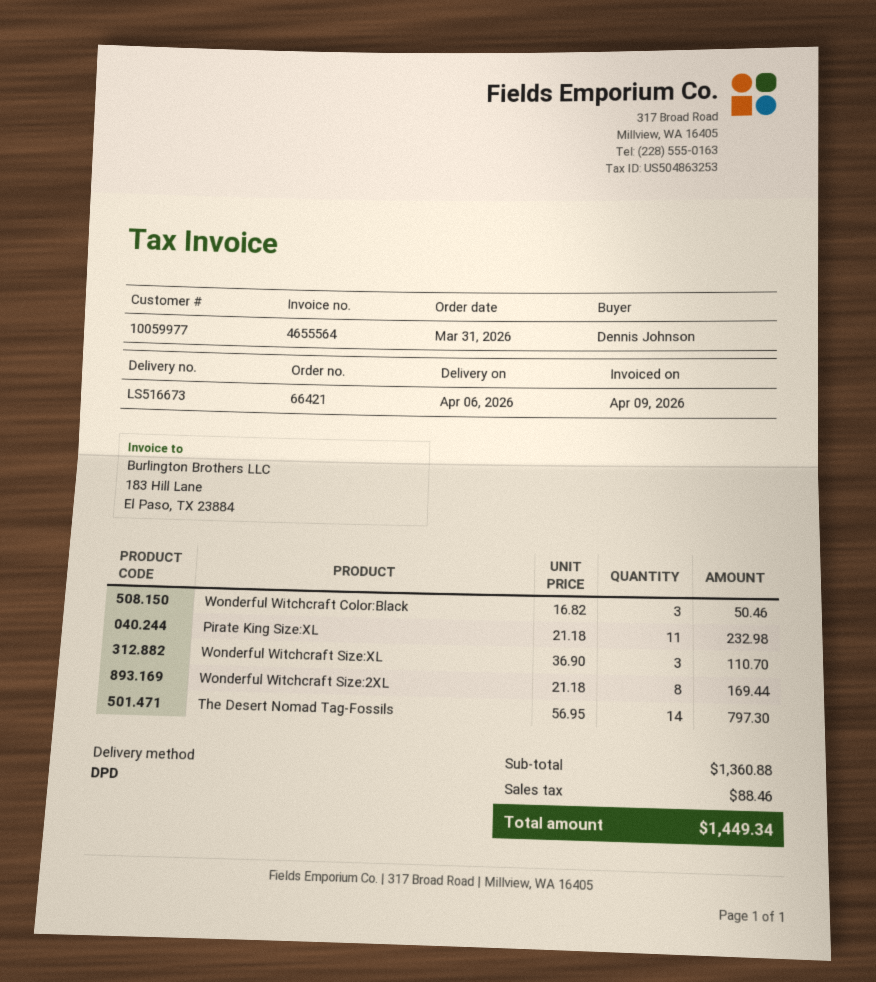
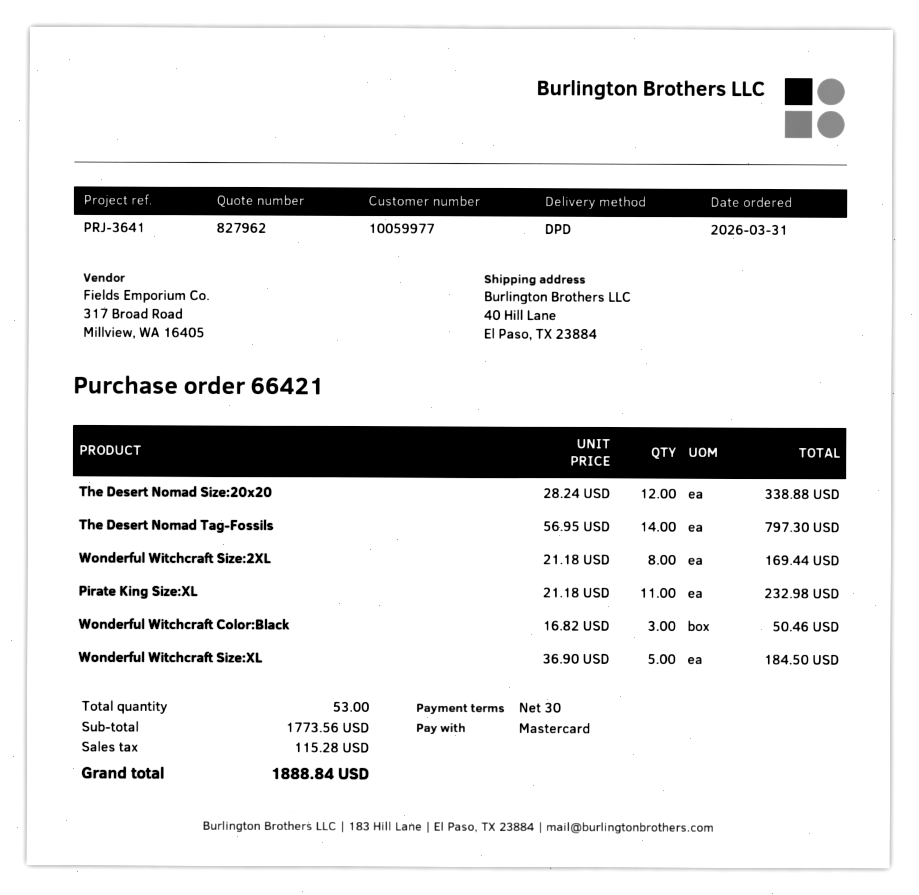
Wonderful Witchcraft Size:XL: 3 x 36.90 = 110.70 -> 5 x 36.90 = 184.50
The Desert Nomad Size:20x20: none -> 12 x 28.24 = 338.88
subtotal: 1360.88 -> 1773.56
tax: 88.46 -> 115.28
total: 1449.34 -> 1888.84

